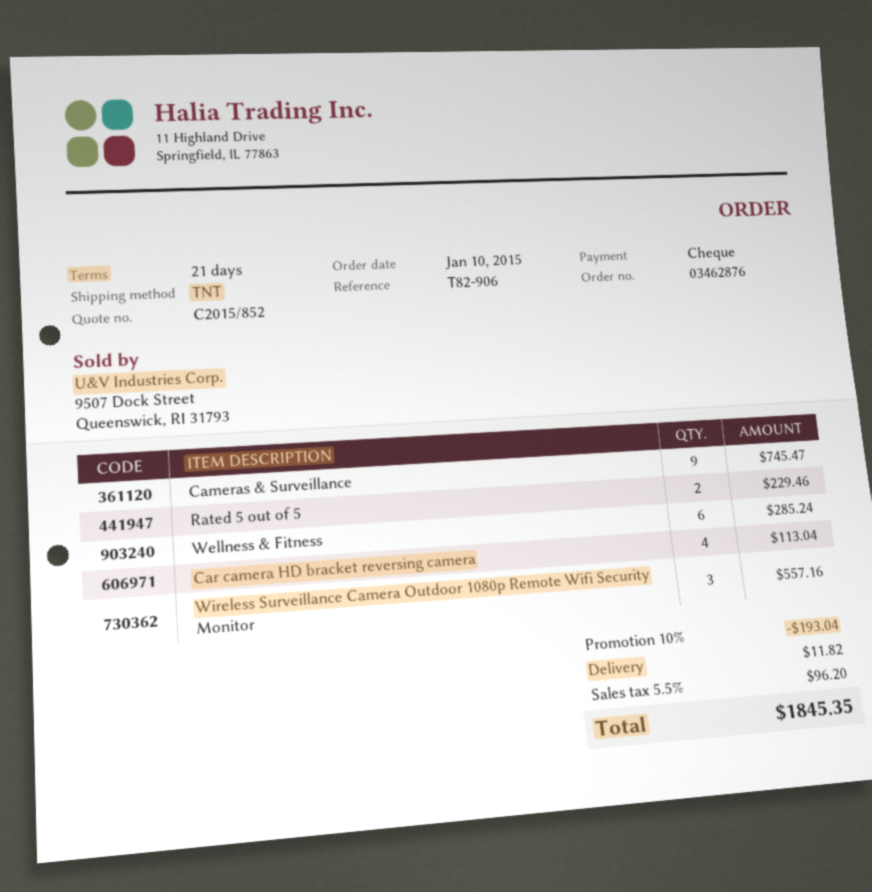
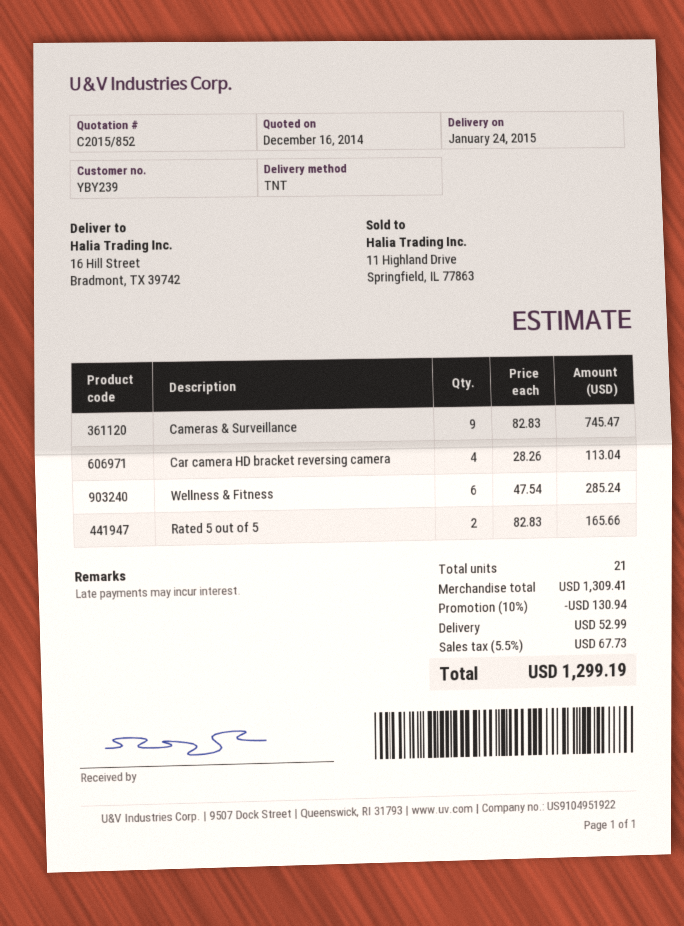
Rated 5 out of 5: 2 for 229.46 -> 2 for 165.66
Wireless Surveillance Camera Outdoor 1080p Remote Wifi Security Monitor: 3 for 557.16 -> none
discount: 10% = 193.04 -> 10% = 130.94
shipping: 11.82 -> 52.99
tax: 5.5% = 96.20 -> 5.5% = 67.73
total: 1845.35 -> 1299.19

